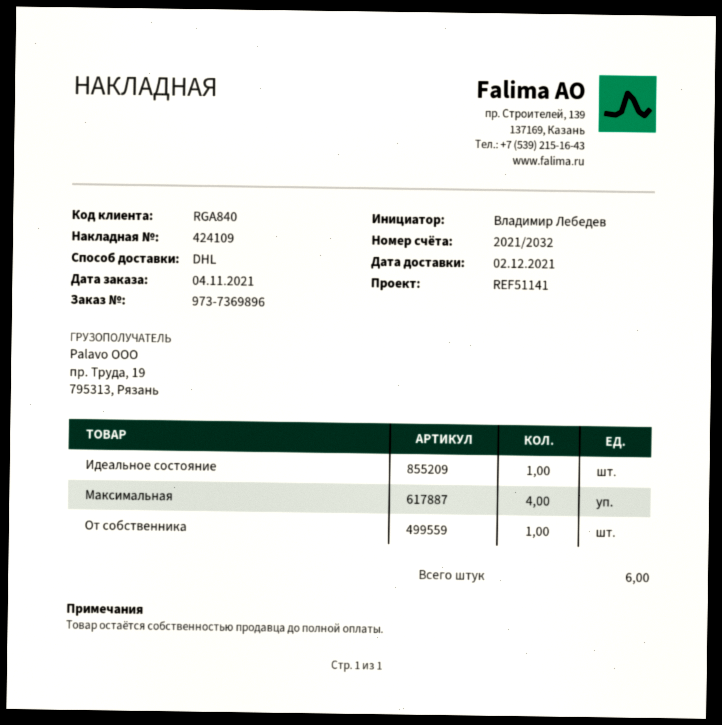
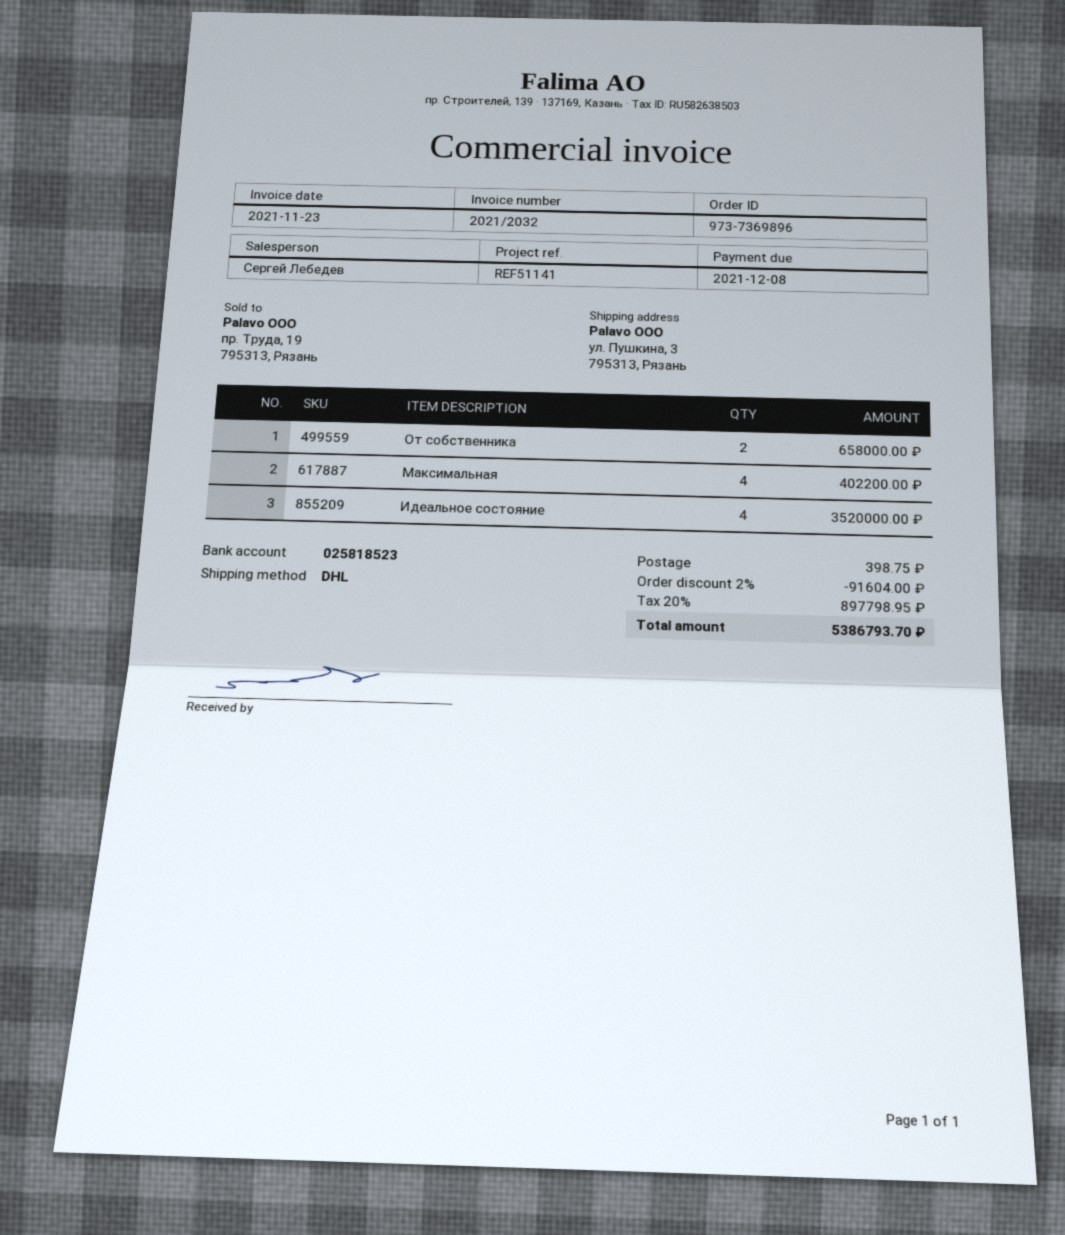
ship to: пр. Труда, 19, 795313, Рязань -> ул. Пушкина, 3, 795313, Рязань
Идеальное состояние: 1 -> 4
От собственника: 1 -> 2

